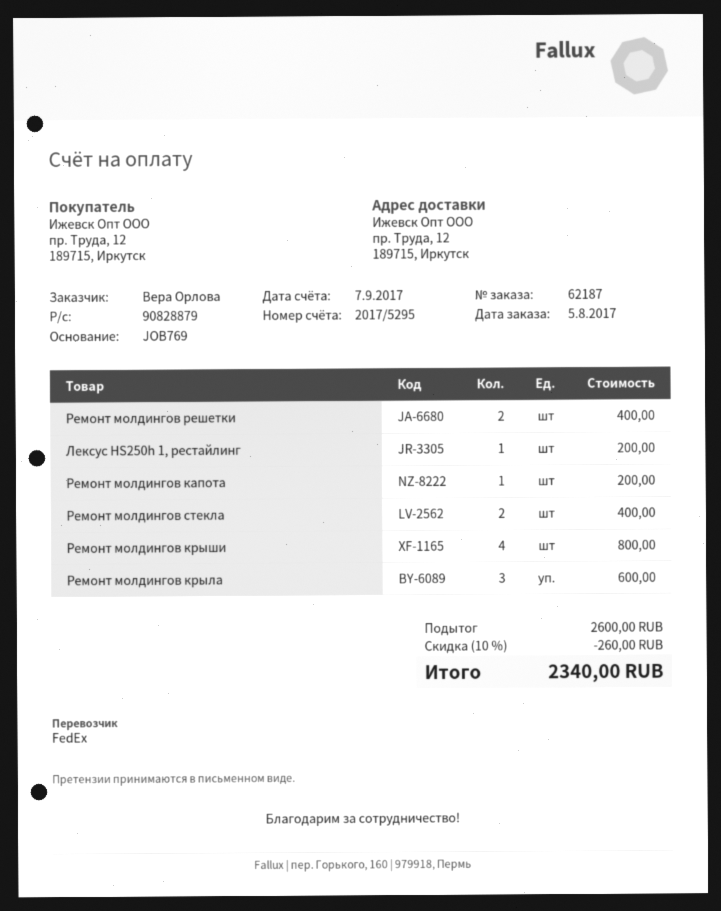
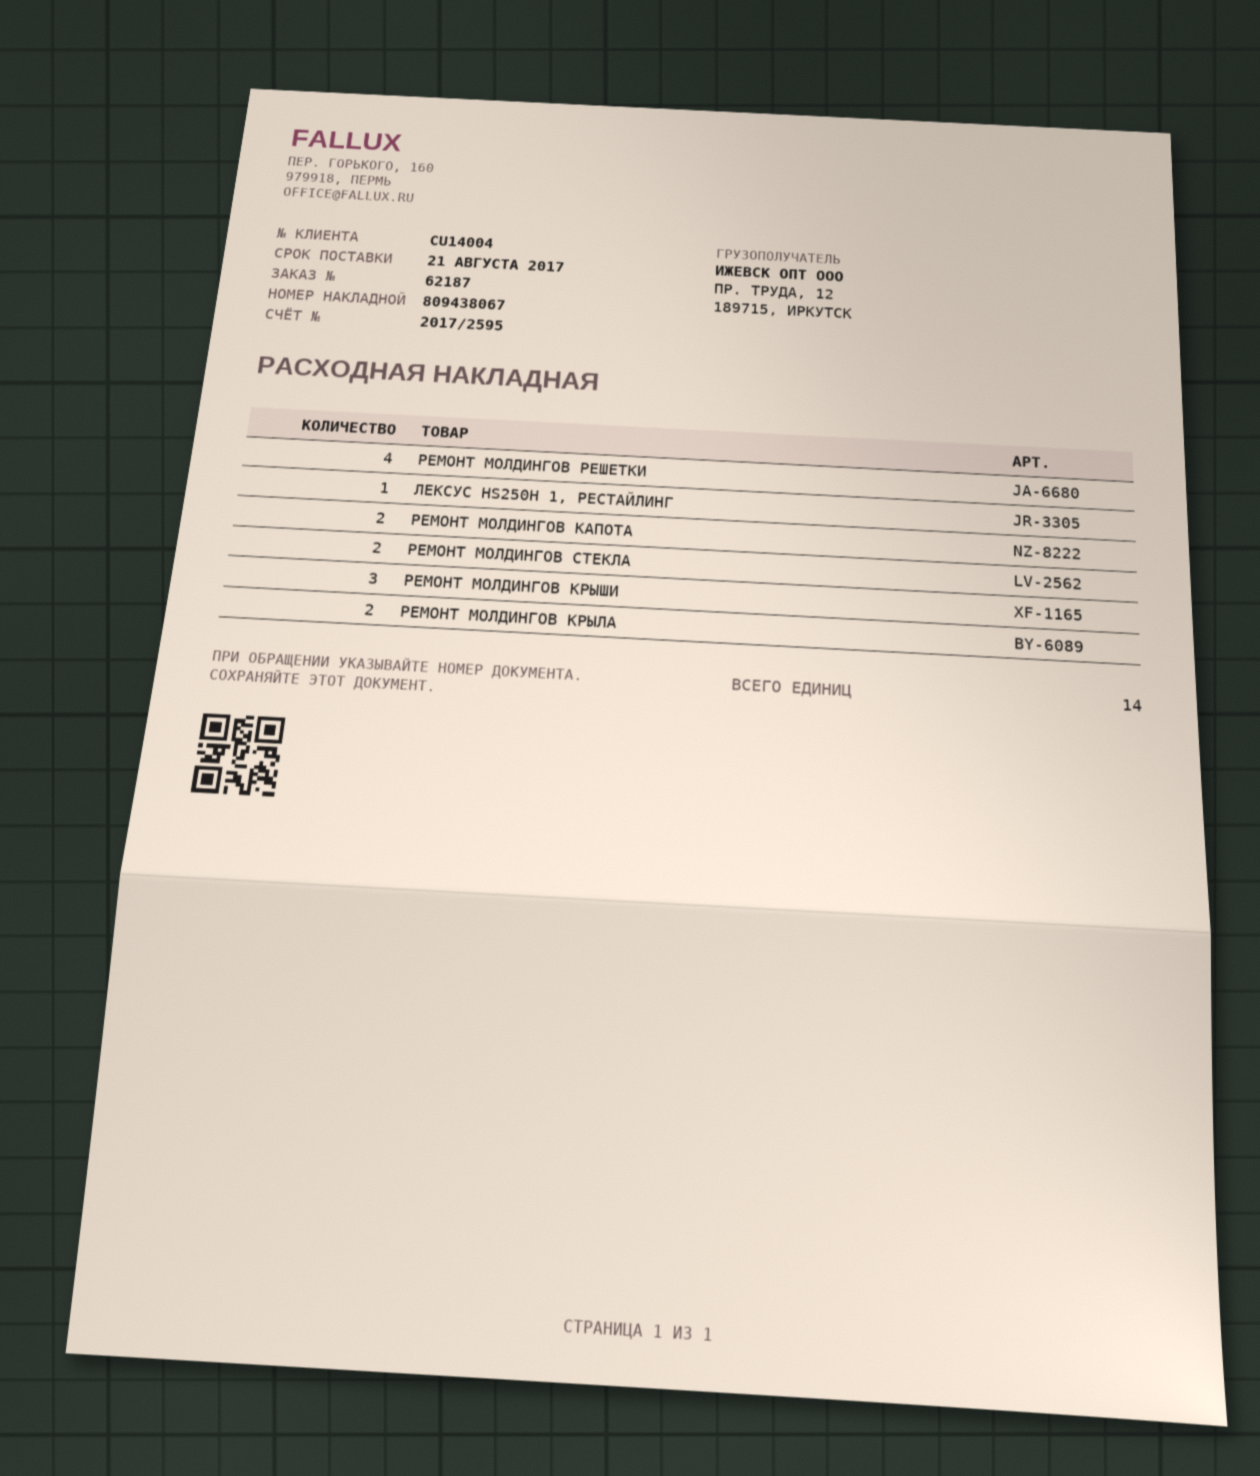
invoice number: 2017/5295 -> 2017/2595
Ремонт молдингов решетки: 2 -> 4
Ремонт молдингов капота: 1 -> 2
Ремонт молдингов крыши: 4 -> 3
Ремонт молдингов крыла: 3 -> 2

